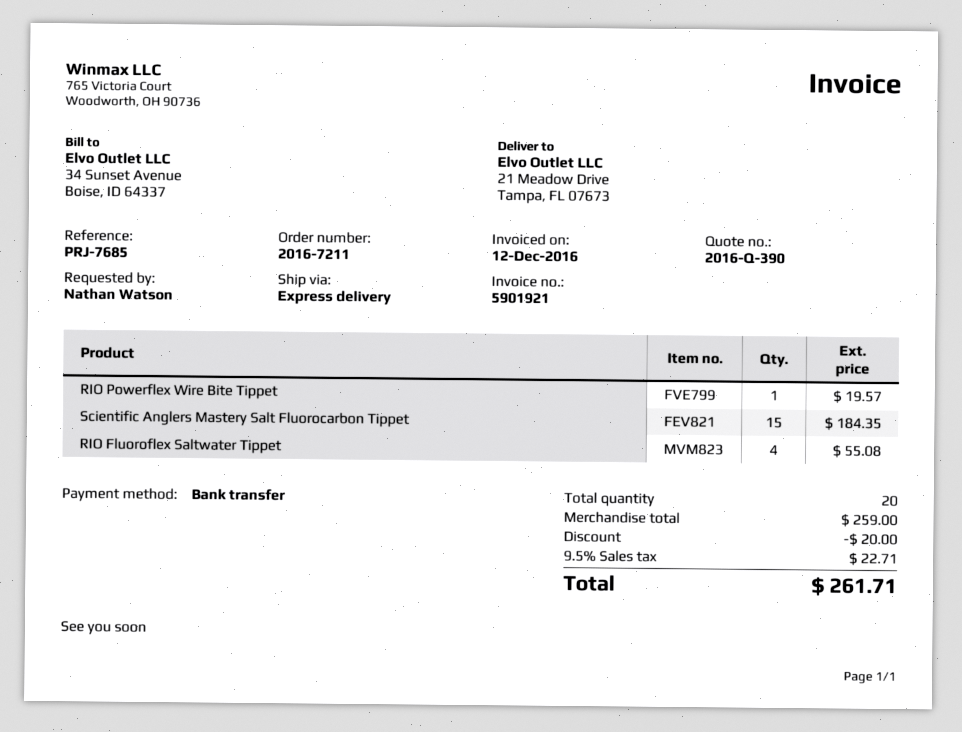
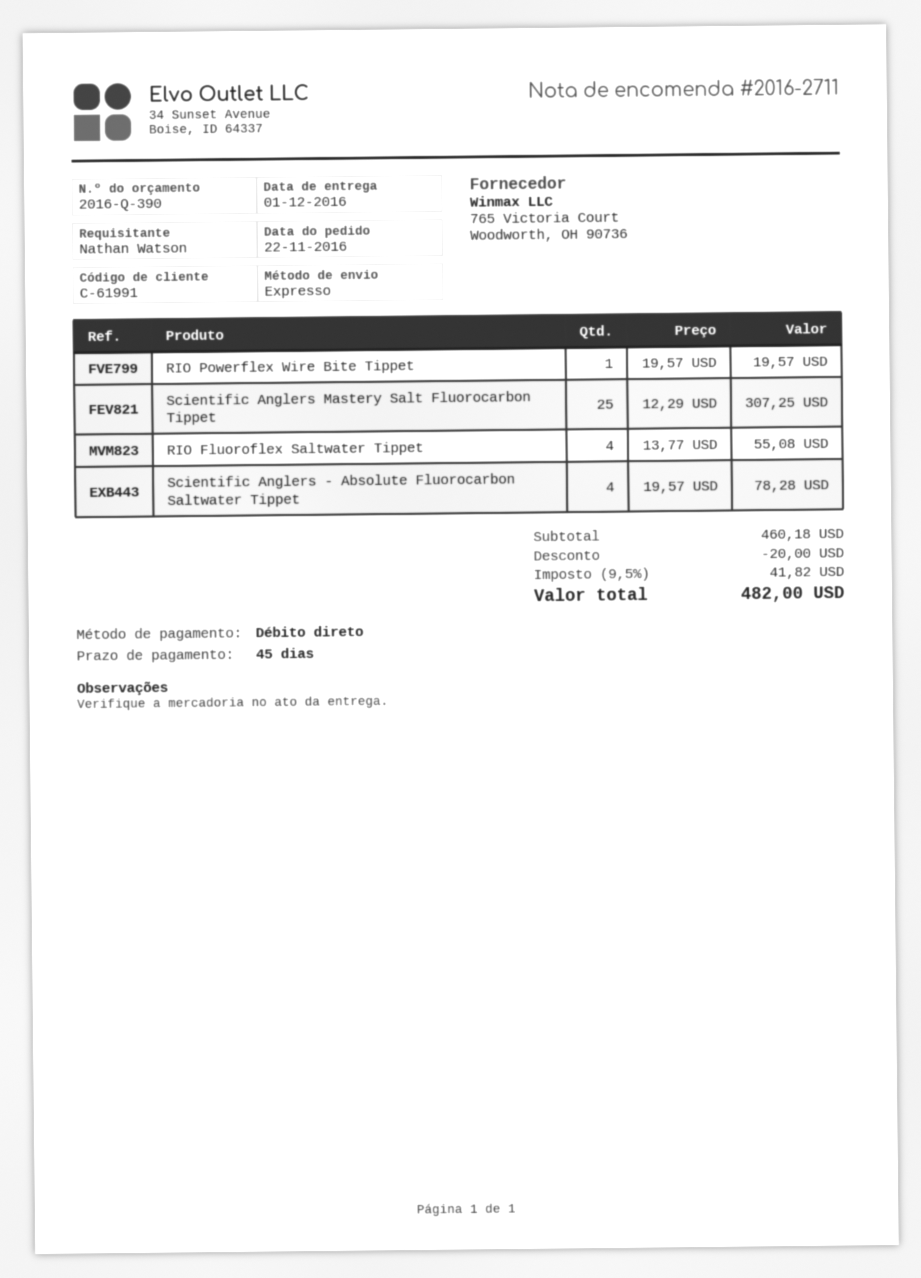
order number: 2016-7211 -> 2016-2711
payment method: bank transfer -> direct debit
Scientific Anglers Mastery Salt Fluorocarbon Tippet: 15 for 184.35 -> 25 for 307.25
Scientific Anglers - Absolute Fluorocarbon Saltwater Tippet: none -> 4 for 78.28
subtotal: 259.00 -> 460.18
tax: 9.5% = 22.71 -> 9.5% = 41.82
total: 261.71 -> 482.00

